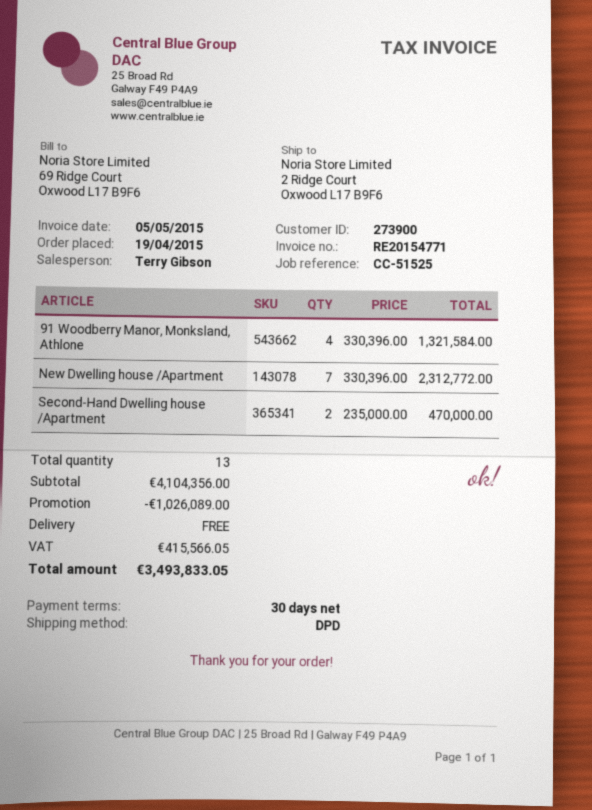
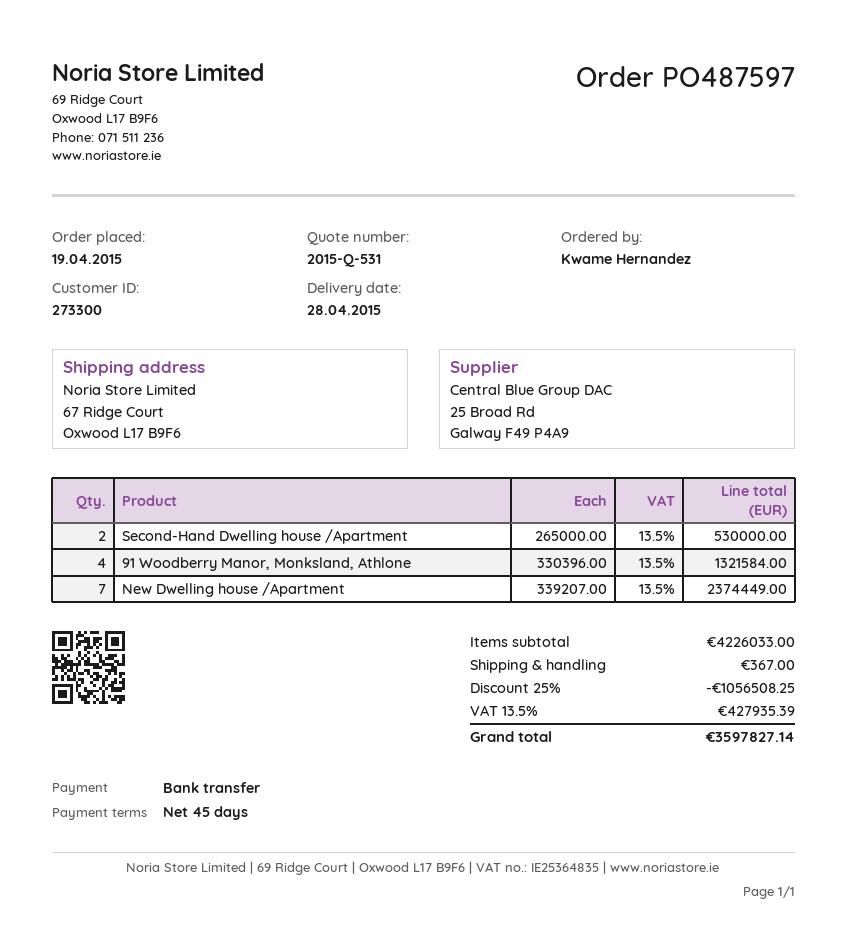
payment terms: 30 days -> 45 days
customer number: 273900 -> 273300
ship to: 2 Ridge Court, Oxwood L17 B9F6 -> 67 Ridge Court, Oxwood L17 B9F6
New Dwelling house /Apartment: 7 x 330396.00 = 2312772.00 -> 7 x 339207.00 = 2374449.00
Second-Hand Dwelling house /Apartment: 2 x 235000.00 = 470000.00 -> 2 x 265000.00 = 530000.00
subtotal: 4104356.00 -> 4226033.00
discount: 1026089.00 -> 1056508.25
shipping: 0.00 -> 367.00
tax: 415566.05 -> 427935.39
total: 3493833.05 -> 3597827.14

